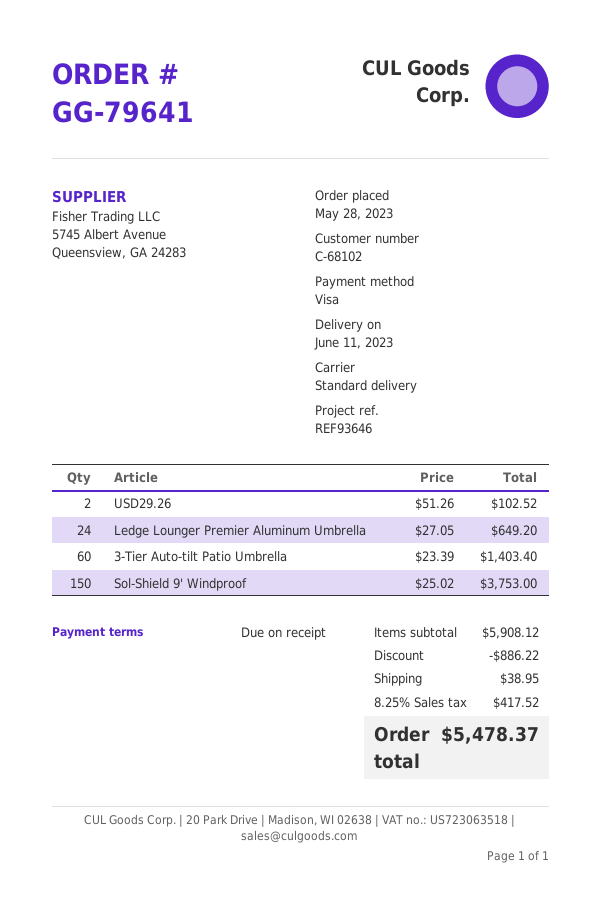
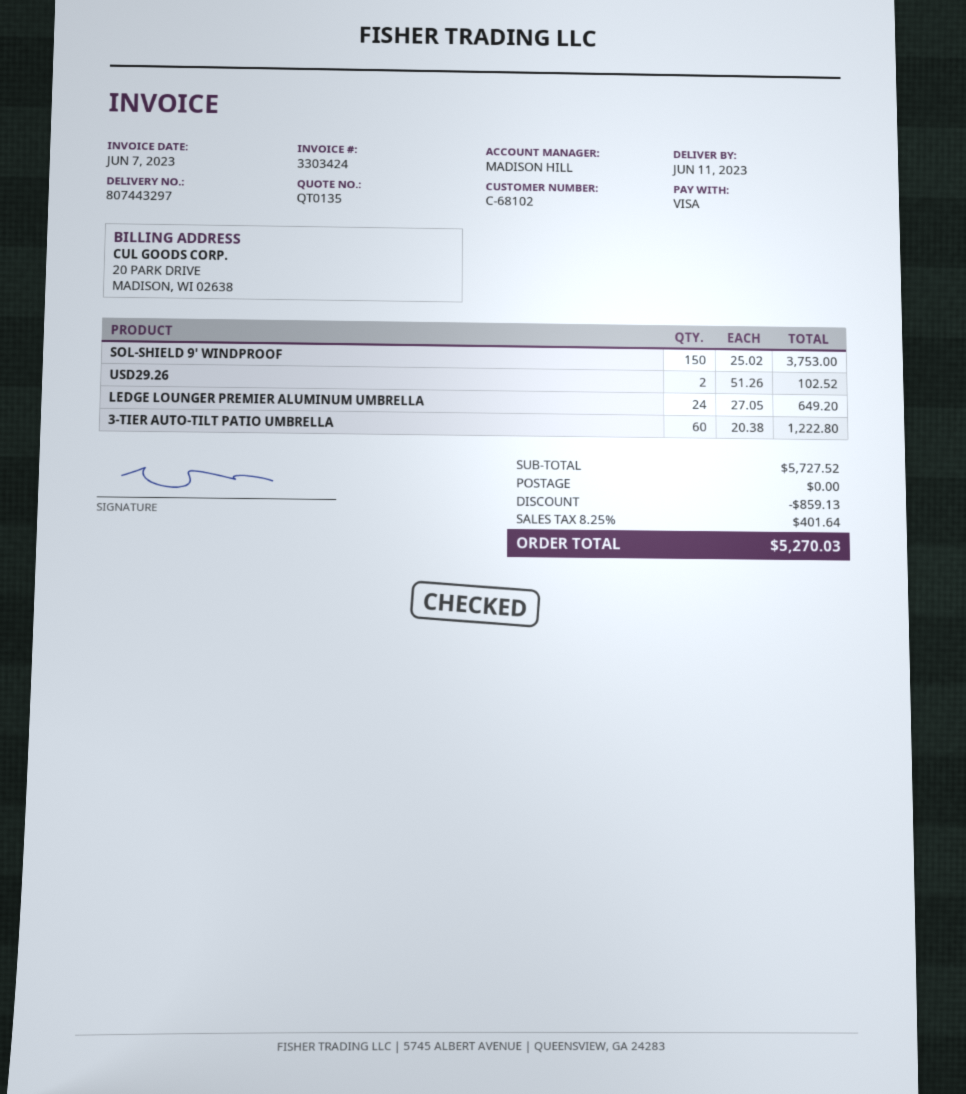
3‑Tier Auto-tilt Patio Umbrella: 60 x 23.39 = 1403.40 -> 60 x 20.38 = 1222.80
subtotal: 5908.12 -> 5727.52
discount: 886.22 -> 859.13
shipping: 38.95 -> 0.00
tax: 8.25% = 417.52 -> 8.25% = 401.64
total: 5478.37 -> 5270.03

